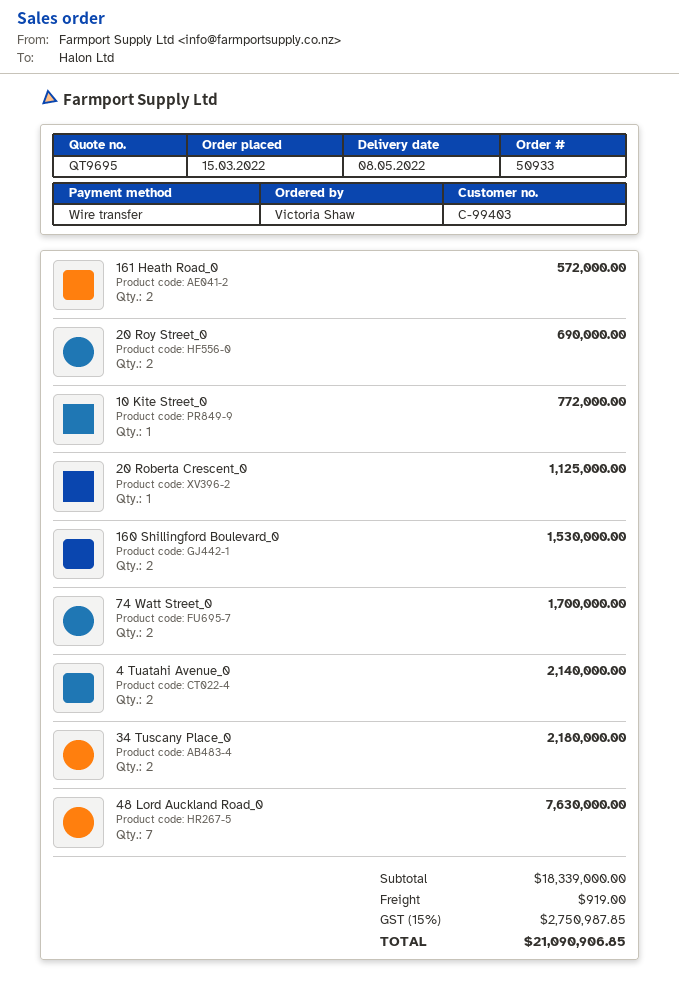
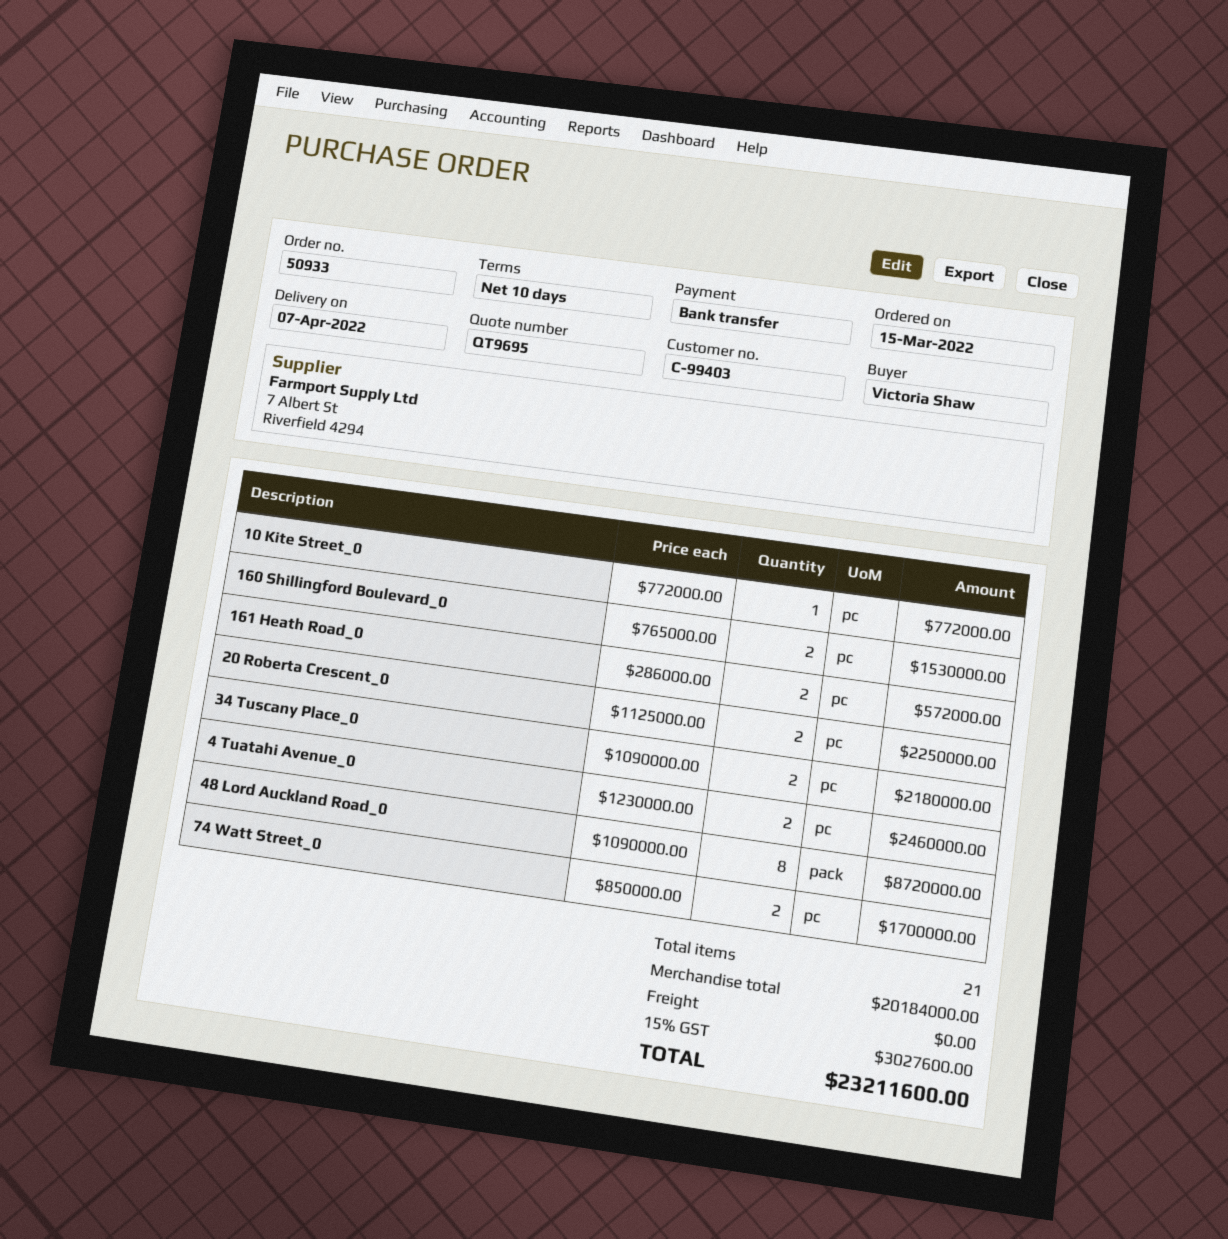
delivery date: 2022-05-08 -> 2022-04-07
20 Roy Street_0: 2 for 690000.00 -> none
20 Roberta Crescent_0: 1 for 1125000.00 -> 2 for 2250000.00
4 Tuatahi Avenue_0: 2 for 2140000.00 -> 2 for 2460000.00
48 Lord Auckland Road_0: 7 for 7630000.00 -> 8 for 8720000.00
subtotal: 18339000.00 -> 20184000.00
shipping: 919.00 -> 0.00
tax: 15% = 2750987.85 -> 15% = 3027600.00
total: 21090906.85 -> 23211600.00

